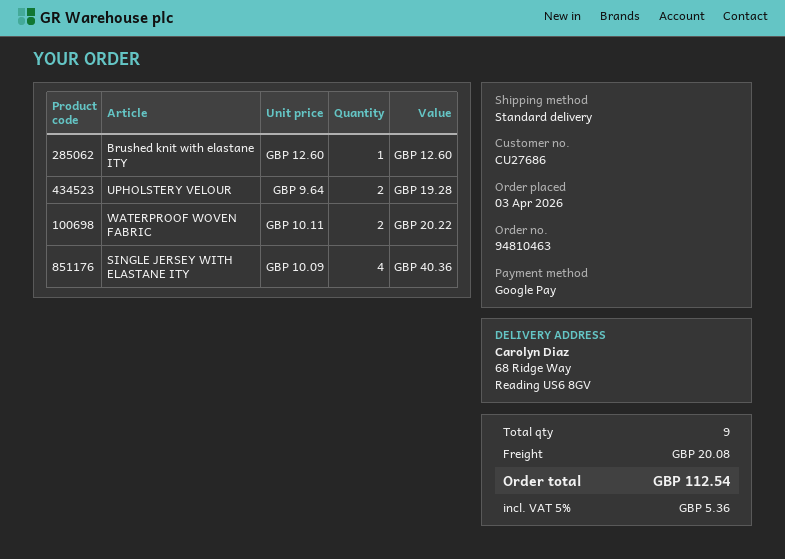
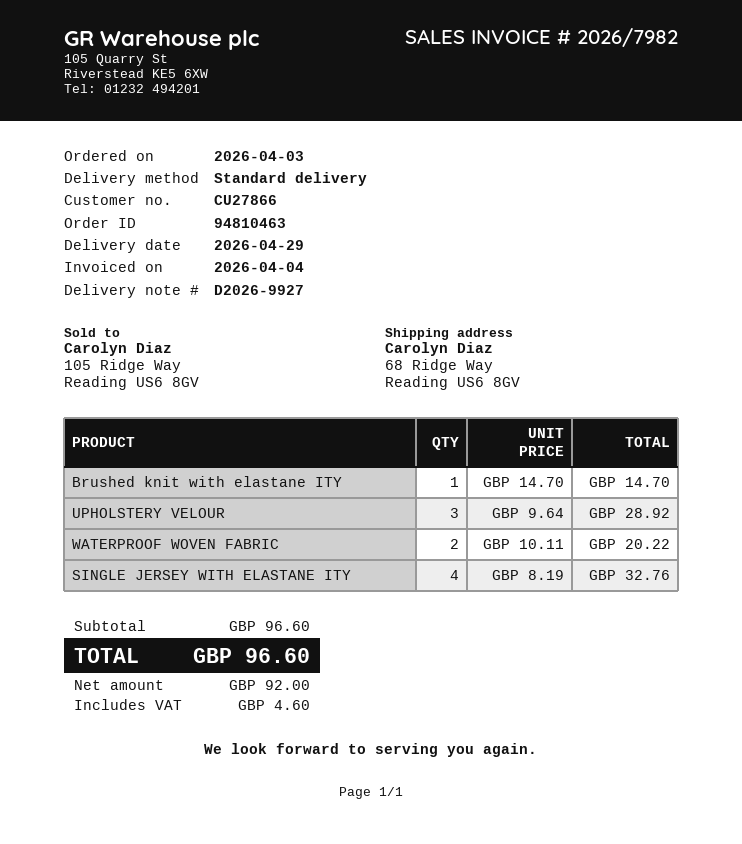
customer number: CU27686 -> CU27866
Brushed knit with elastane ITY: 1 x 12.60 = 12.60 -> 1 x 14.70 = 14.70
UPHOLSTERY VELOUR: 2 x 9.64 = 19.28 -> 3 x 9.64 = 28.92
SINGLE JERSEY WITH ELASTANE ITY: 4 x 10.09 = 40.36 -> 4 x 8.19 = 32.76
shipping: 20.08 -> none
tax: 5.36 -> 4.60
total: 112.54 -> 96.60

